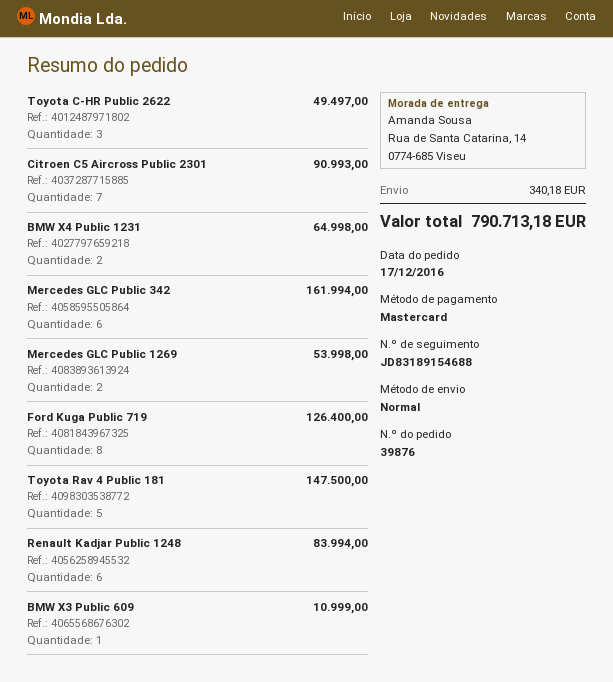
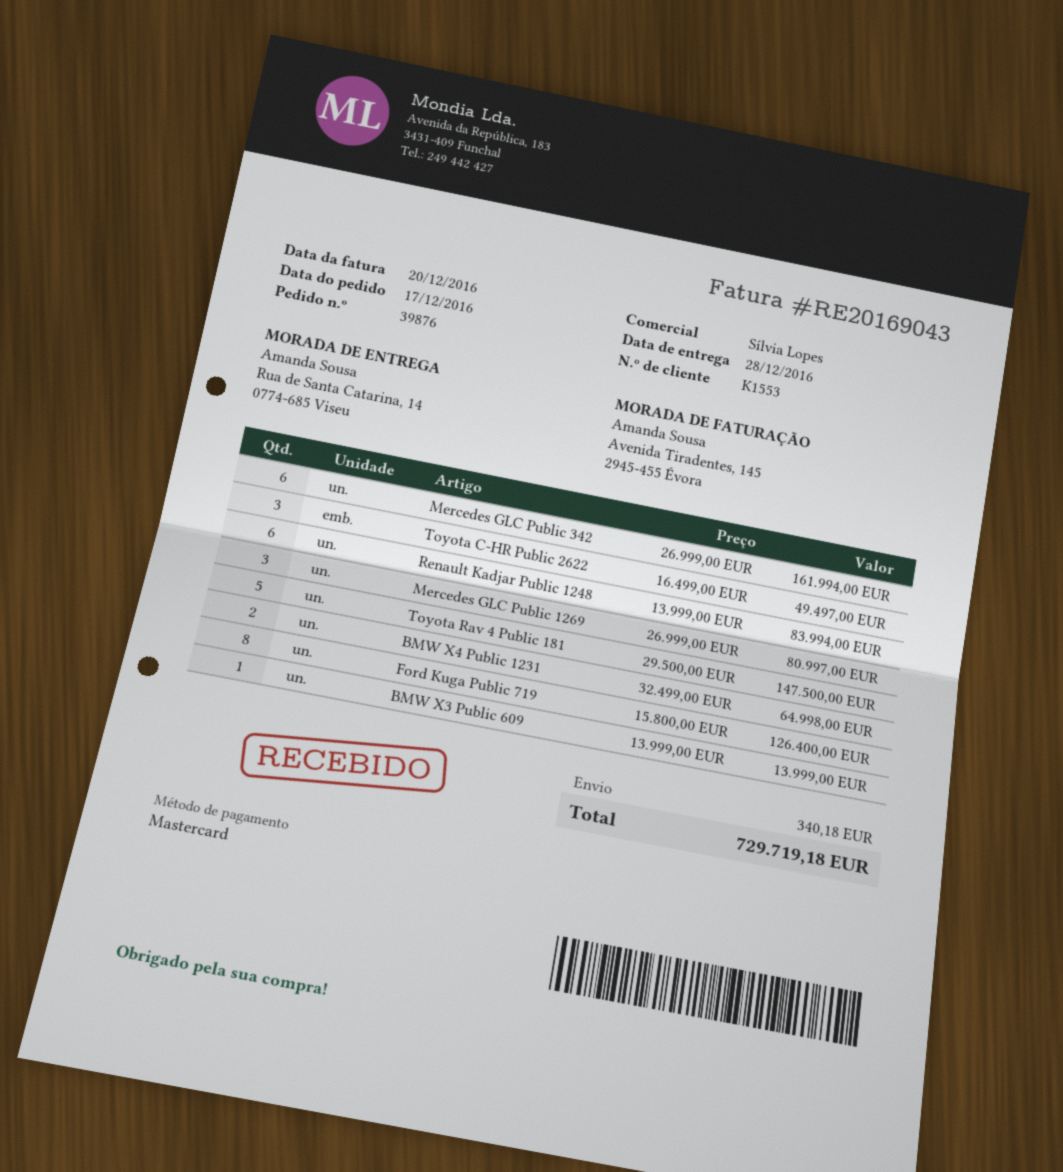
Citroen C5 Aircross Public 2301: 7 for 90993.00 -> none
Mercedes GLC Public 1269: 2 for 53998.00 -> 3 for 80997.00
BMW X3 Public 609: 1 for 10999.00 -> 1 for 13999.00
total: 790713.18 -> 729719.18

